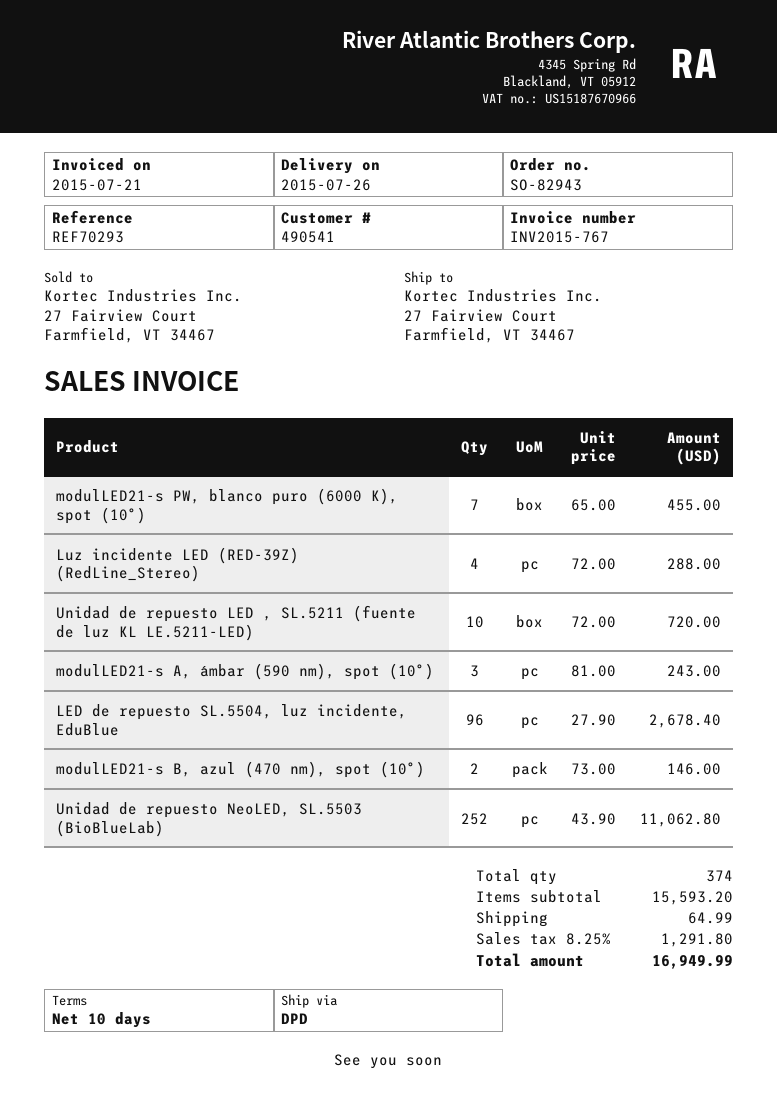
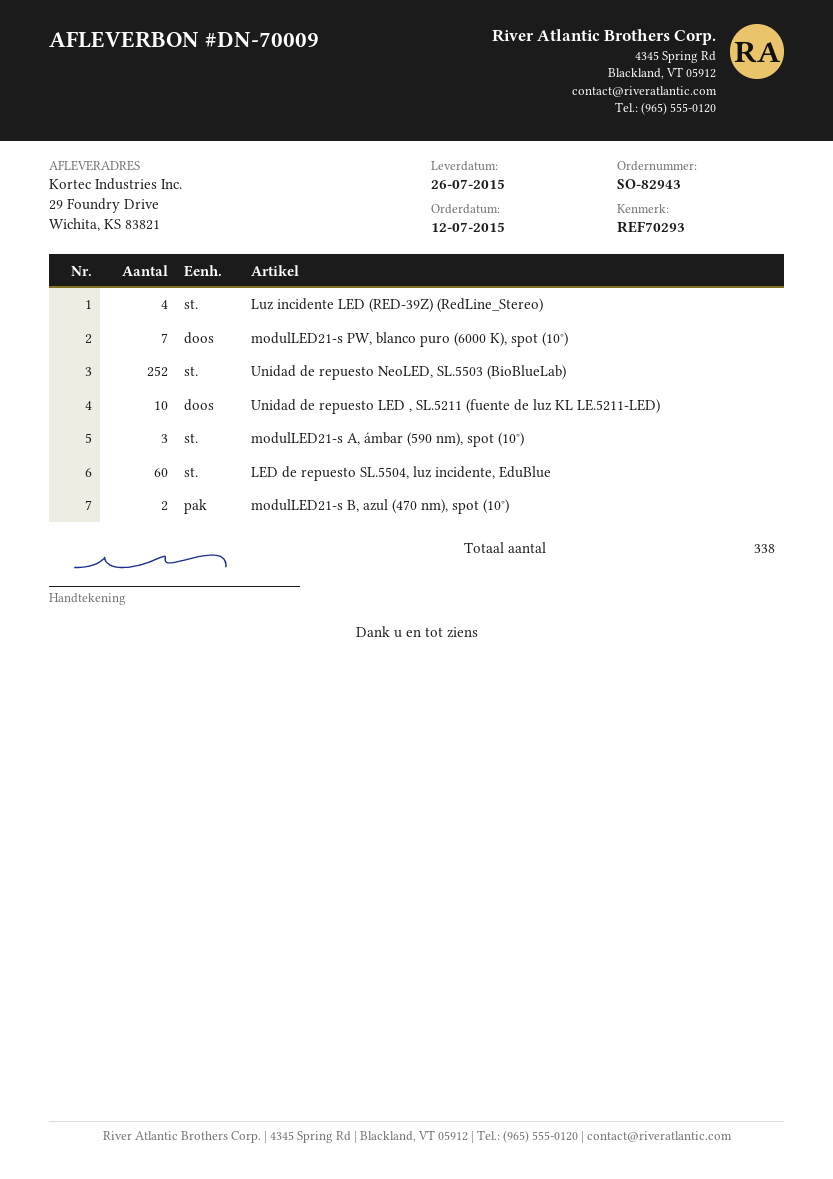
ship to: 27 Fairview Court, Farmfield, VT 34467 -> 29 Foundry Drive, Wichita, KS 83821
LED de repuesto SL.5504, luz incidente, EduBlue: 96 -> 60
total quantity: 374 -> 338

